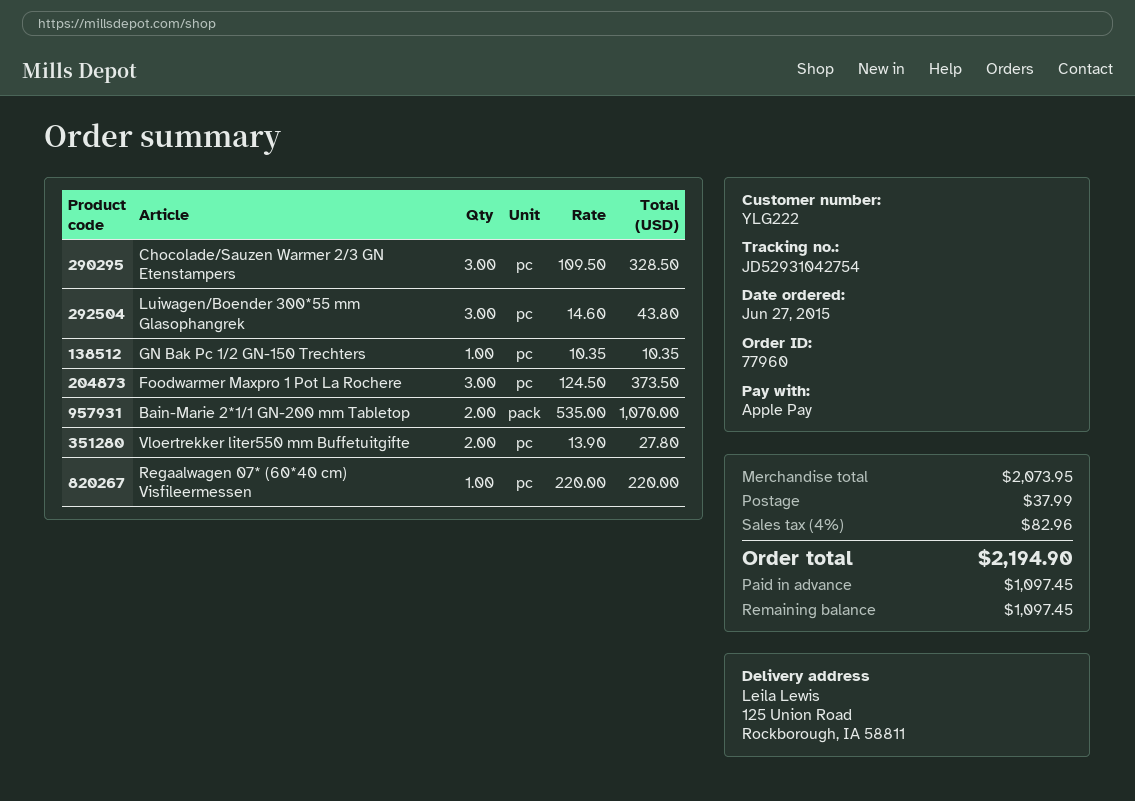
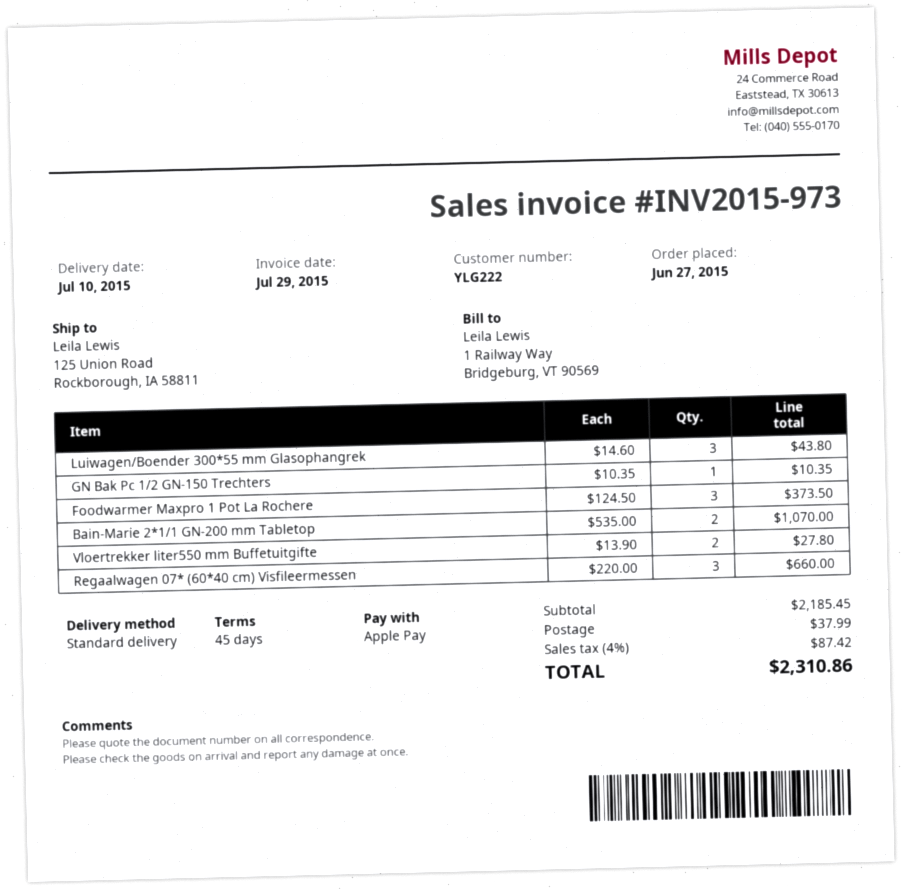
Chocolade/Sauzen Warmer 2/3 GN Etenstampers: 3 x 109.50 = 328.50 -> none
Regaalwagen 07* (60*40 cm) Visfileermessen: 1 x 220.00 = 220.00 -> 3 x 220.00 = 660.00
subtotal: 2073.95 -> 2185.45
tax: 4% = 82.96 -> 4% = 87.42
total: 2194.90 -> 2310.86

